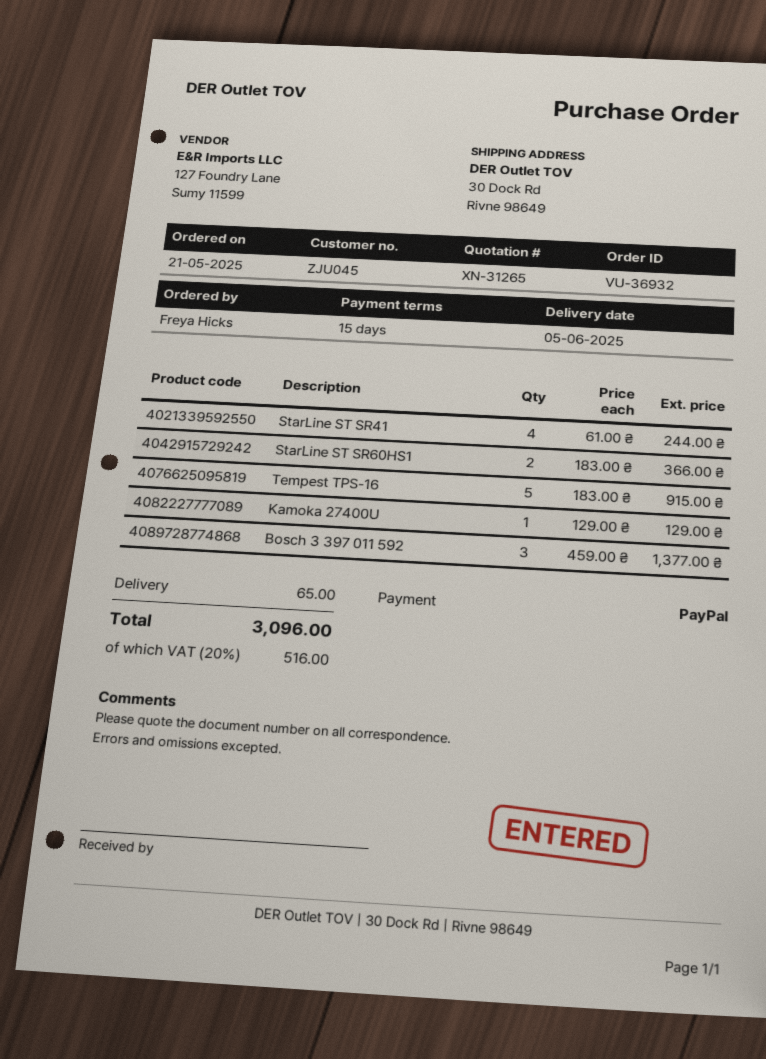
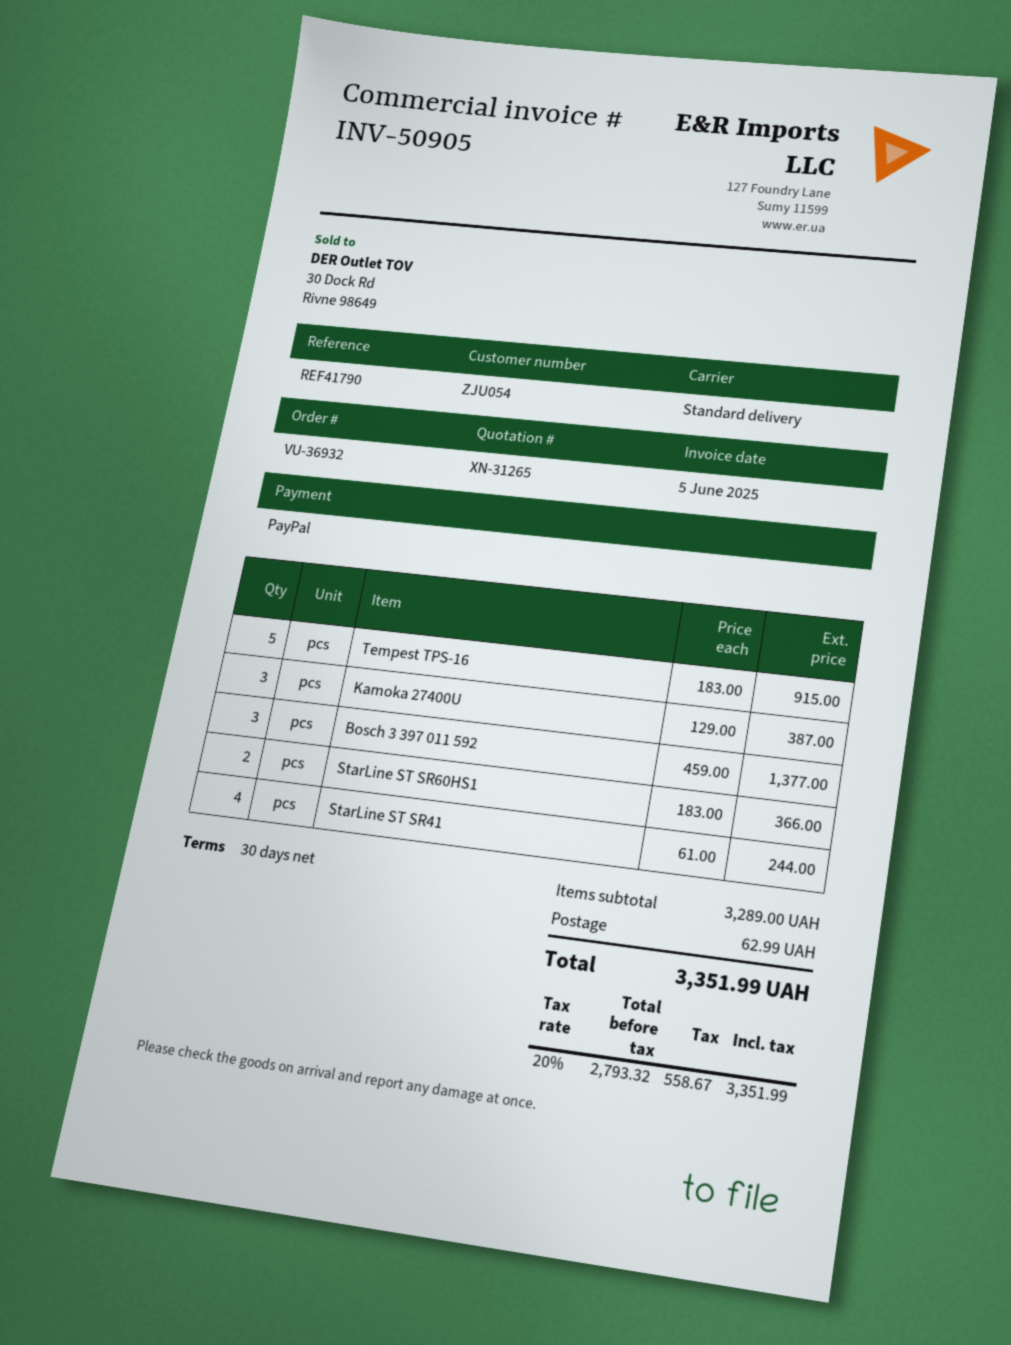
payment terms: 15 days -> 30 days
customer number: ZJU045 -> ZJU054
Kamoka 27400U: 1 x 129.00 = 129.00 -> 3 x 129.00 = 387.00
shipping: 65.00 -> 62.99
tax: 20% = 516.00 -> 20% = 558.67
total: 3096.00 -> 3351.99

